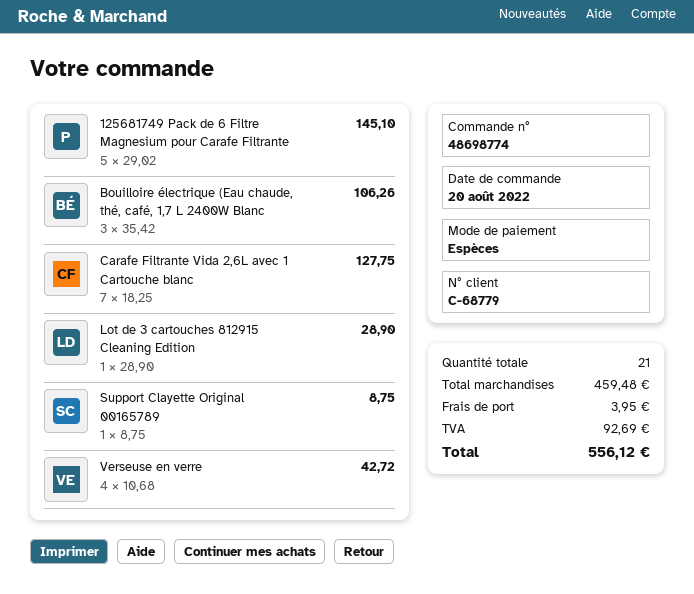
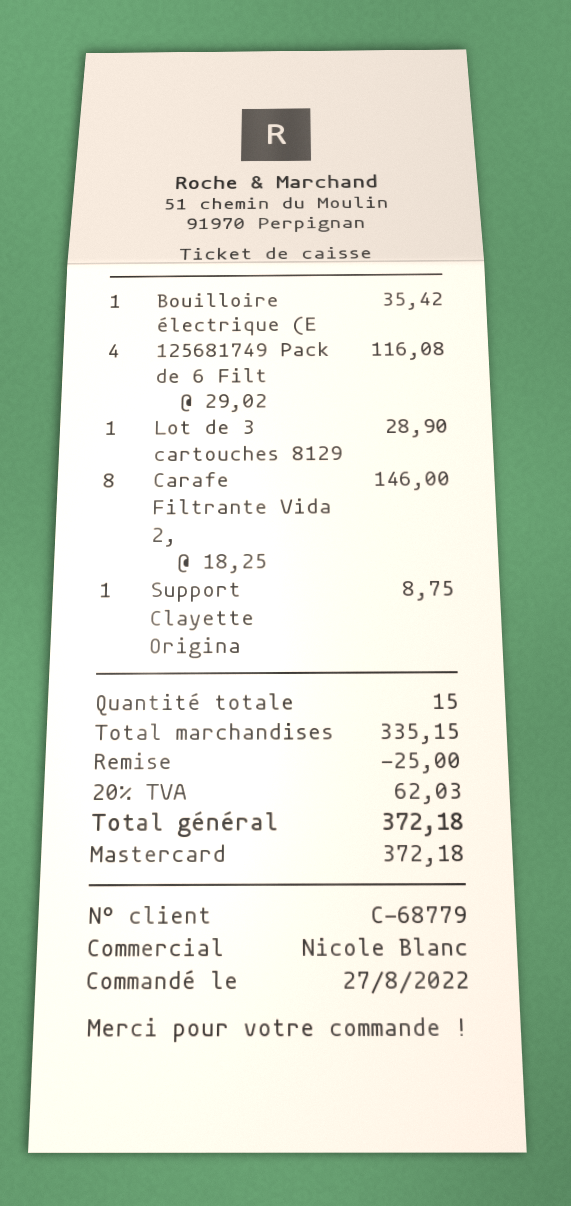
order date: 2022-08-20 -> 2022-08-27
payment method: cash -> Mastercard
125681749 Pack de 6 Filtre Magnesium pour Carafe Filtrante: 5 x 29.02 = 145.10 -> 4 x 29.02 = 116.08
Bouilloire électrique (Eau chaude, thé, café, 1,7 L 2400W Blanc: 3 x 35.42 = 106.26 -> 1 x 35.42 = 35.42
Carafe Filtrante Vida 2,6L avec 1 Cartouche blanc: 7 x 18.25 = 127.75 -> 8 x 18.25 = 146.00
Verseuse en verre: 4 x 10.68 = 42.72 -> none
total quantity: 21 -> 15
subtotal: 459.48 -> 335.15
discount: none -> 25.00
shipping: 3.95 -> none
tax: 92.69 -> 62.03
total: 556.12 -> 372.18

